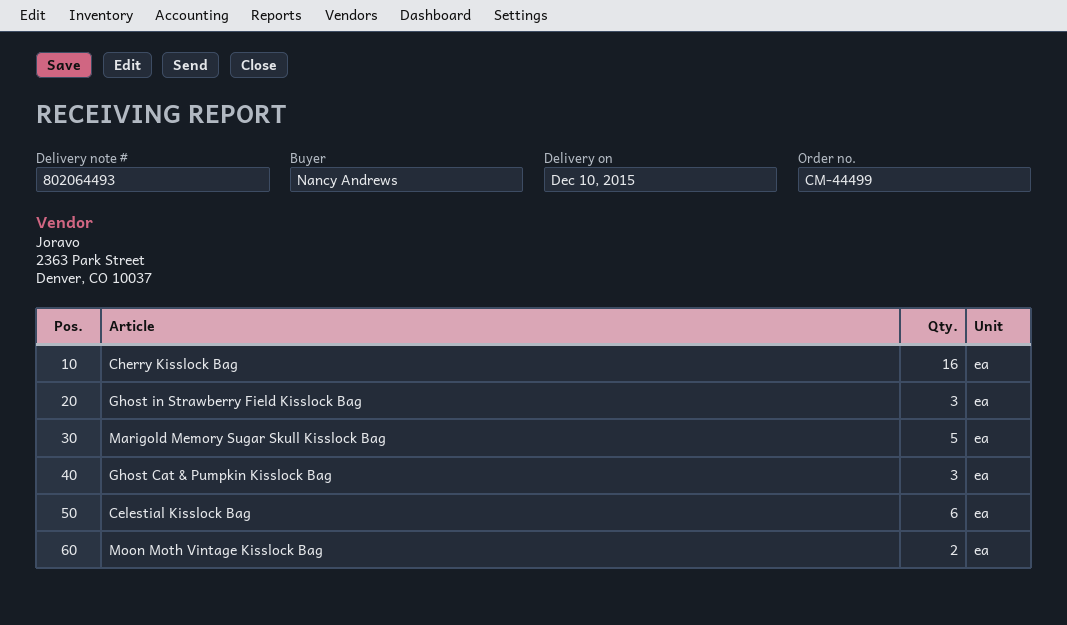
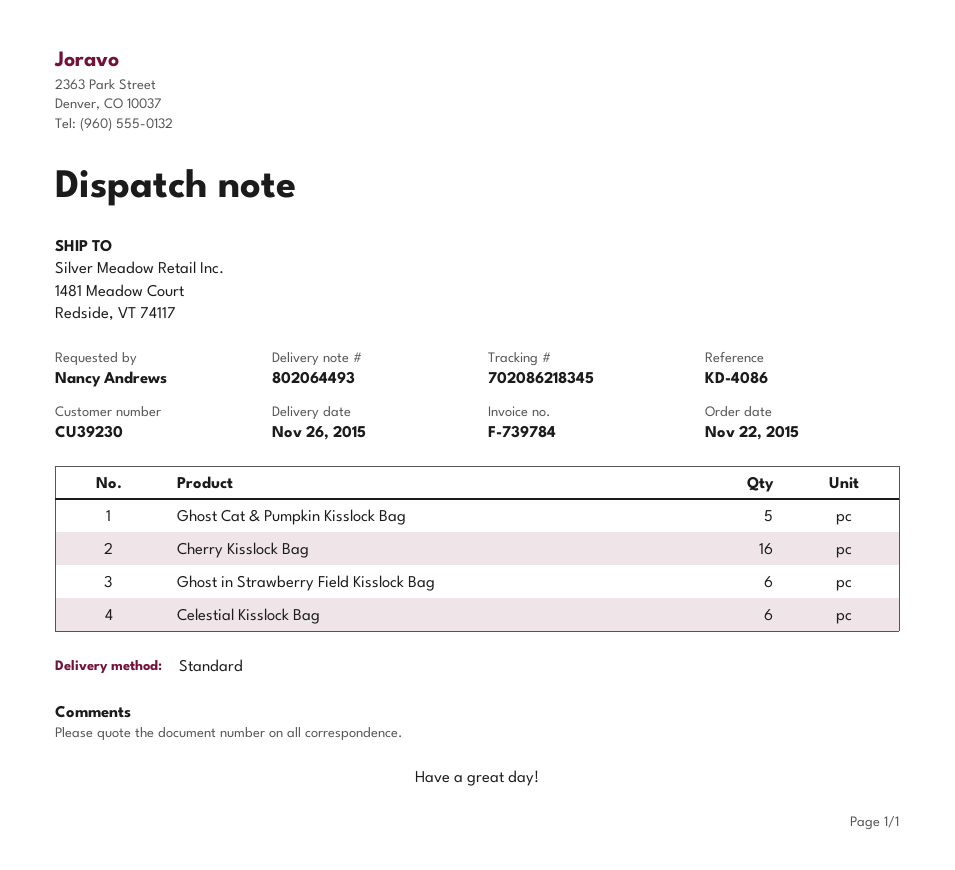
delivery date: 2015-12-10 -> 2015-11-26
Ghost in Strawberry Field Kisslock Bag: 3 -> 6
Marigold Memory Sugar Skull Kisslock Bag: 5 -> none
Ghost Cat & Pumpkin Kisslock Bag: 3 -> 5
Moon Moth Vintage Kisslock Bag: 2 -> none

